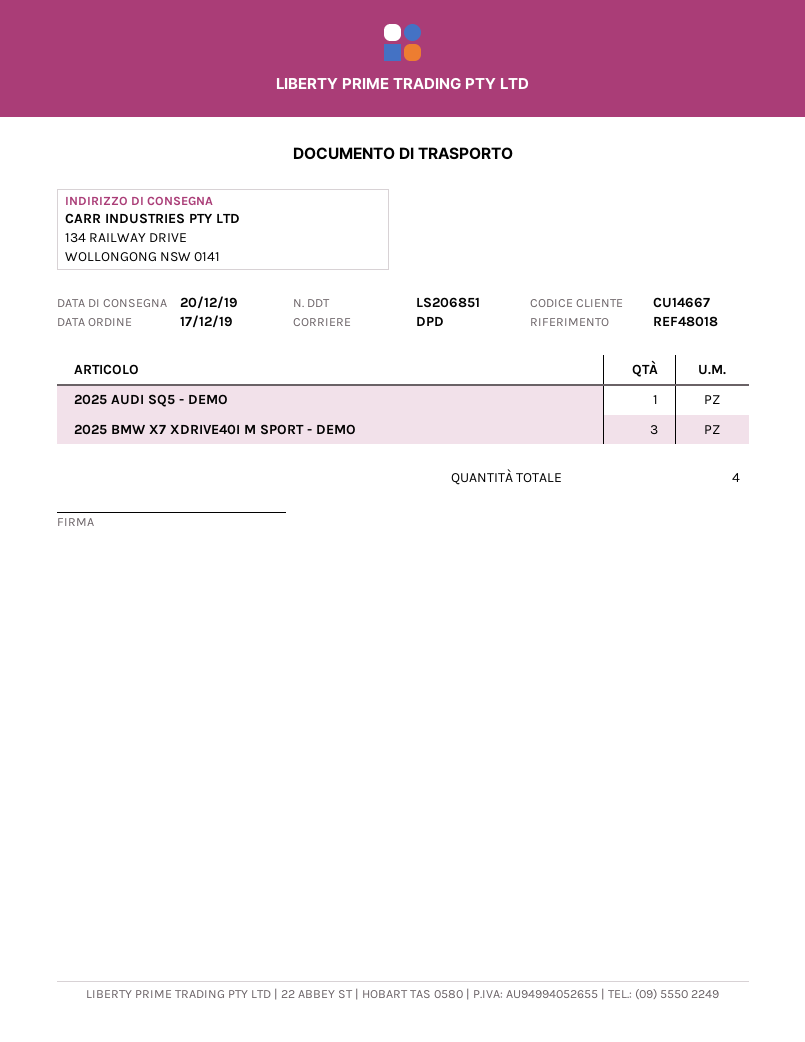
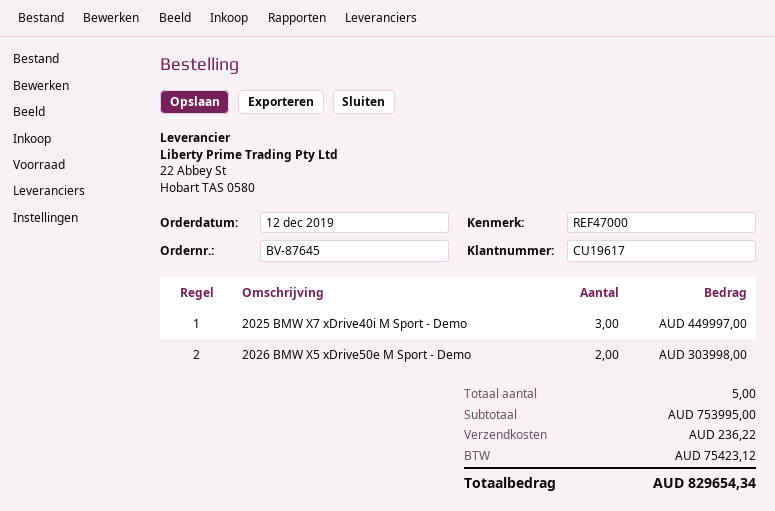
order date: 2019-12-17 -> 2019-12-12
customer number: CU14667 -> CU19617
reference: REF48018 -> REF47000
2025 AUDI SQ5 - DEMO: 1 -> none
2026 BMW X5 xDrive50e M Sport - Demo: none -> 2
total quantity: 4 -> 5

